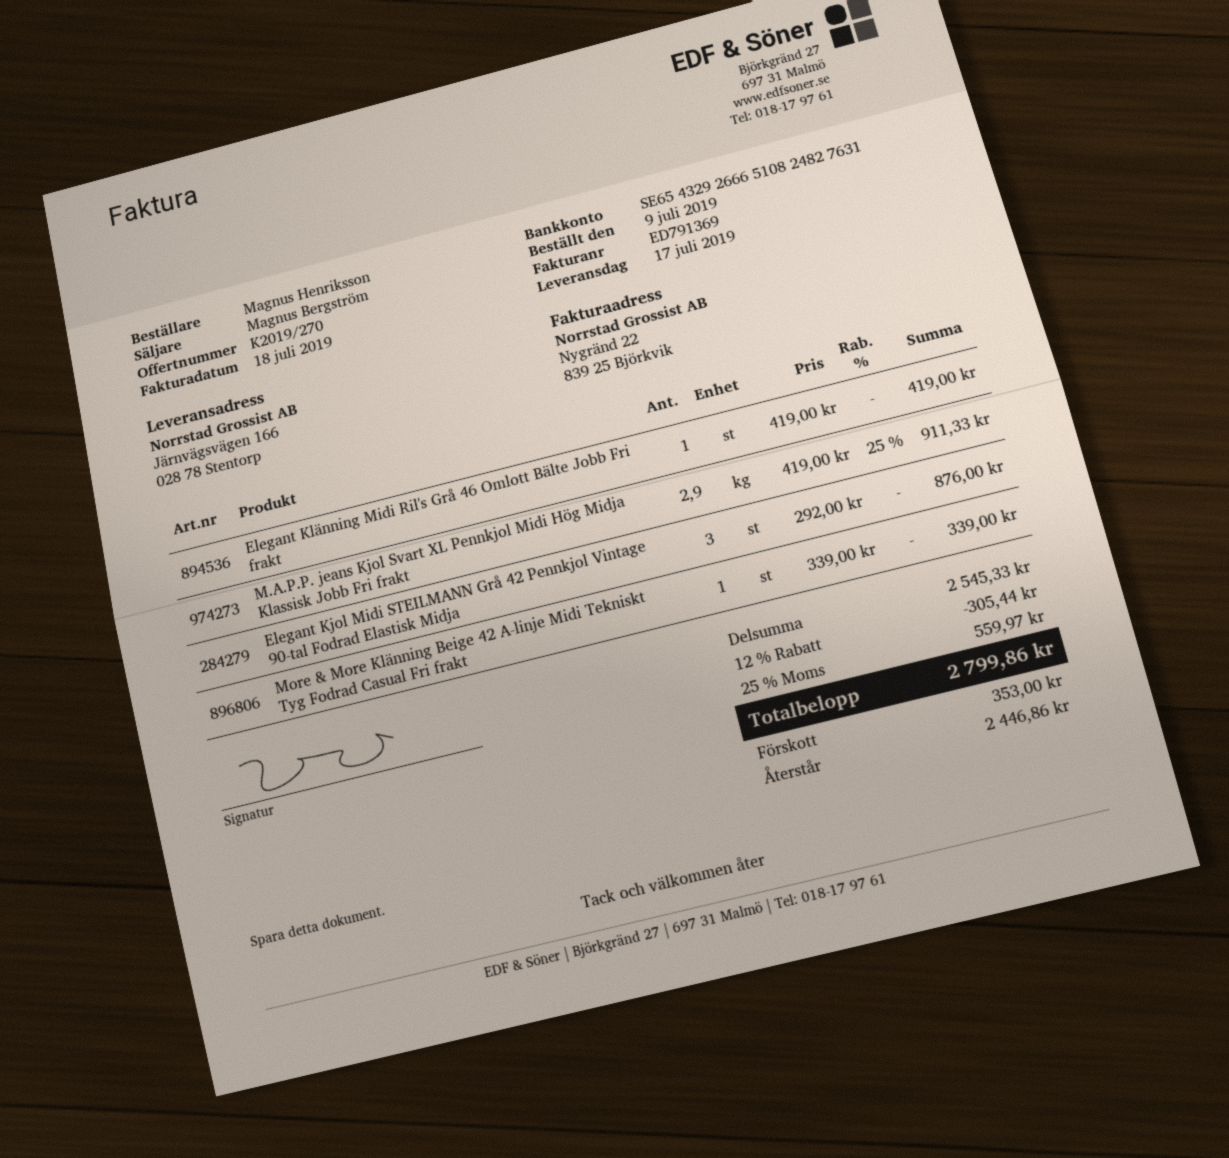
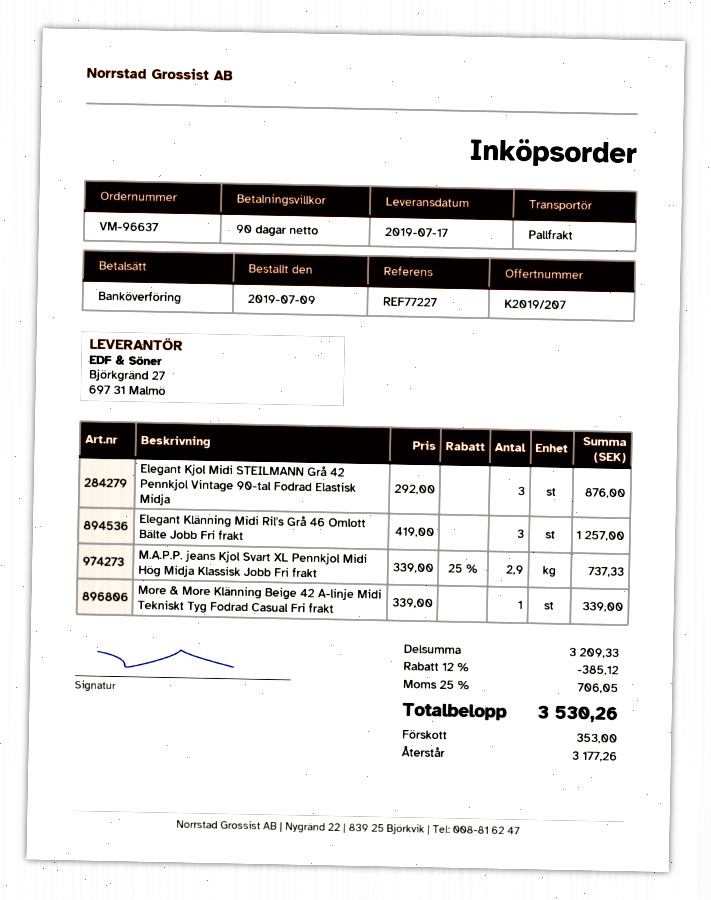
quote number: K2019/270 -> K2019/207
Elegant Klänning Midi Ril's Grå 46 Omlott Bälte Jobb Fri frakt: 1 x 419.00 = 419.00 -> 3 x 419.00 = 1257.00
M.A.P.P. jeans Kjol Svart XL Pennkjol Midi Hög Midja Klassisk Jobb Fri frakt: 2.9 x 419.00 - 25% = 911.33 -> 2.9 x 339.00 - 25% = 737.33
subtotal: 2545.33 -> 3209.33
discount: 12% = 305.44 -> 12% = 385.12
tax: 25% = 559.97 -> 25% = 706.05
total: 2799.86 -> 3530.26
balance: 2446.86 -> 3177.26

